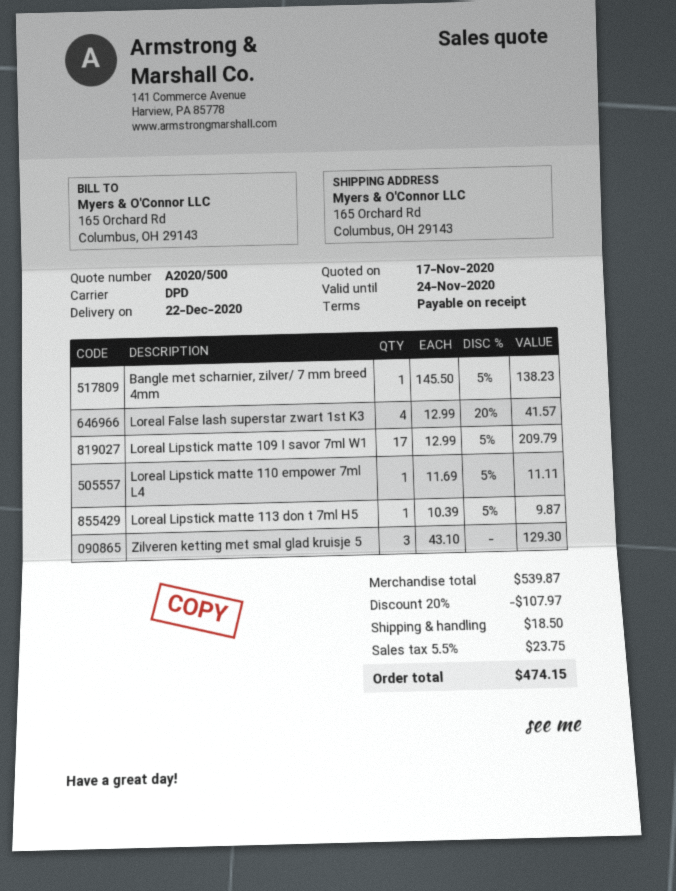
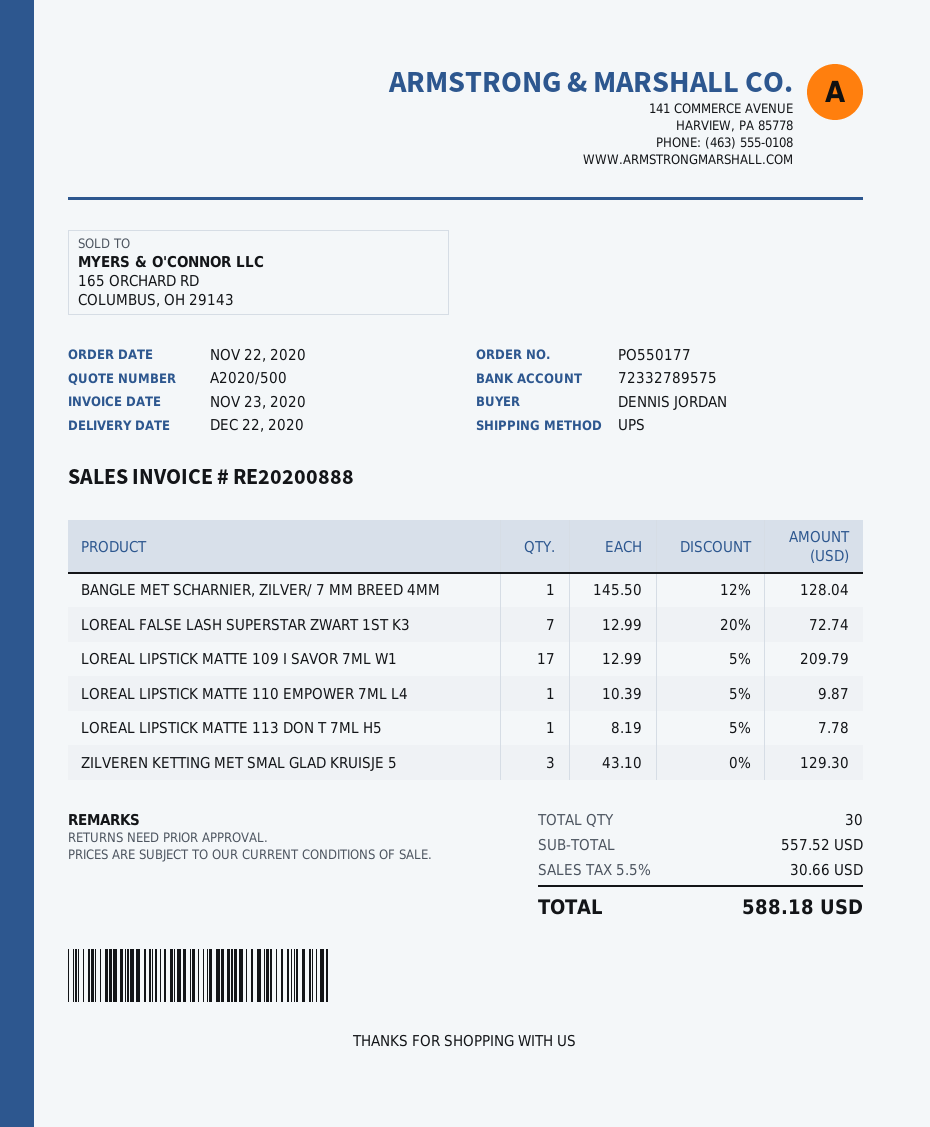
shipping method: DPD -> UPS
Bangle met scharnier, zilver/ 7 mm breed 4mm: 1 x 145.50 - 5% = 138.23 -> 1 x 145.50 - 12% = 128.04
Loreal False lash superstar zwart 1st K3: 4 x 12.99 - 20% = 41.57 -> 7 x 12.99 - 20% = 72.74
Loreal Lipstick matte 110 empower 7ml L4: 1 x 11.69 - 5% = 11.11 -> 1 x 10.39 - 5% = 9.87
Loreal Lipstick matte 113 don t 7ml H5: 1 x 10.39 - 5% = 9.87 -> 1 x 8.19 - 5% = 7.78
subtotal: 539.87 -> 557.52
discount: 20% = 107.97 -> none
shipping: 18.50 -> none
tax: 5.5% = 23.75 -> 5.5% = 30.66
total: 474.15 -> 588.18

